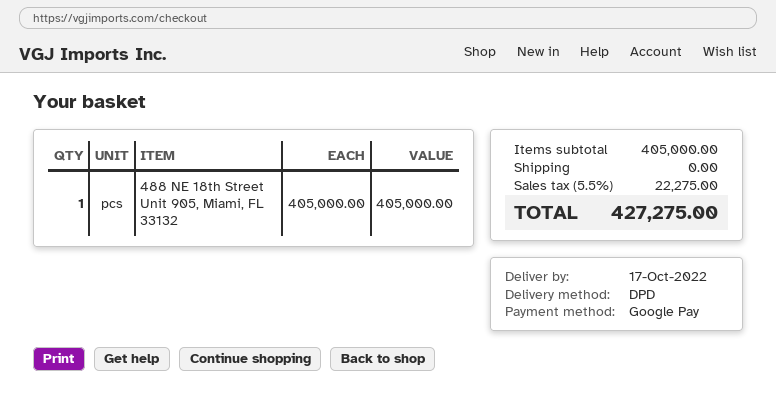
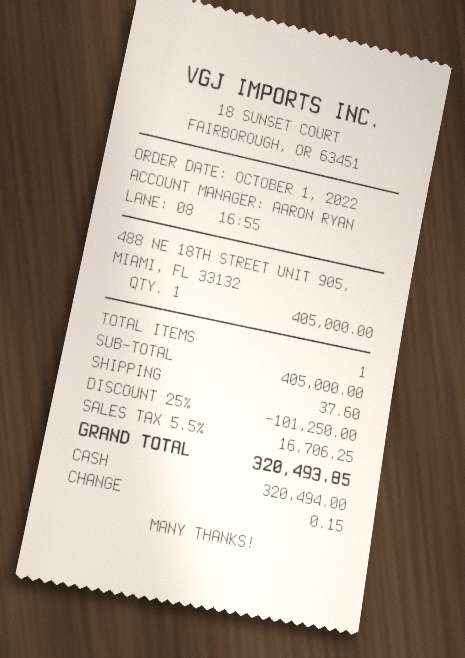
payment method: Google Pay -> cash
discount: none -> 25% = 101250.00
shipping: 0.00 -> 37.60
tax: 5.5% = 22275.00 -> 5.5% = 16706.25
total: 427275.00 -> 320493.85

